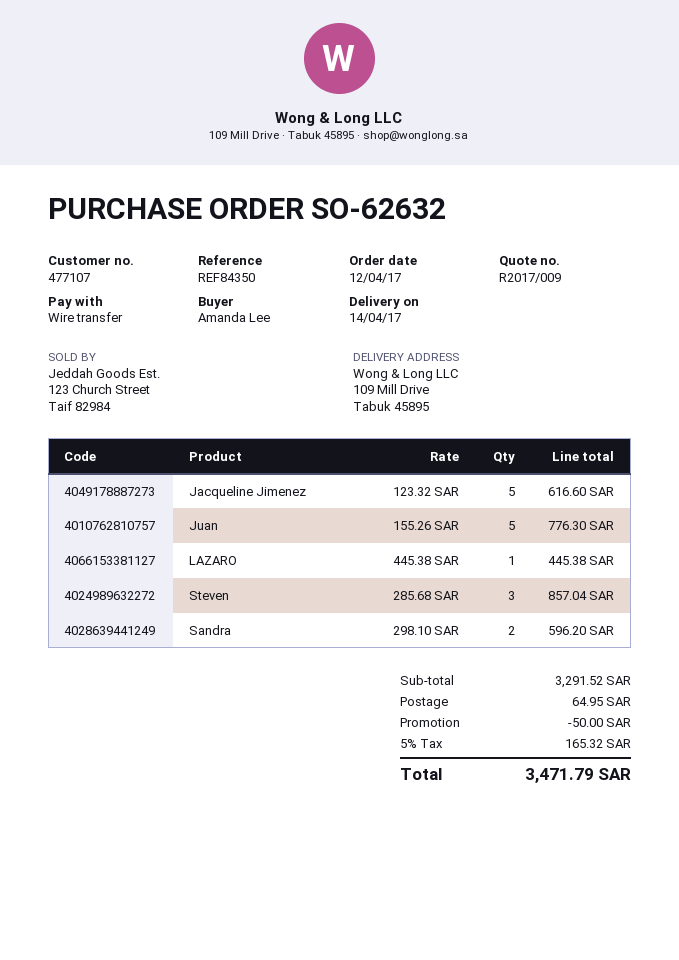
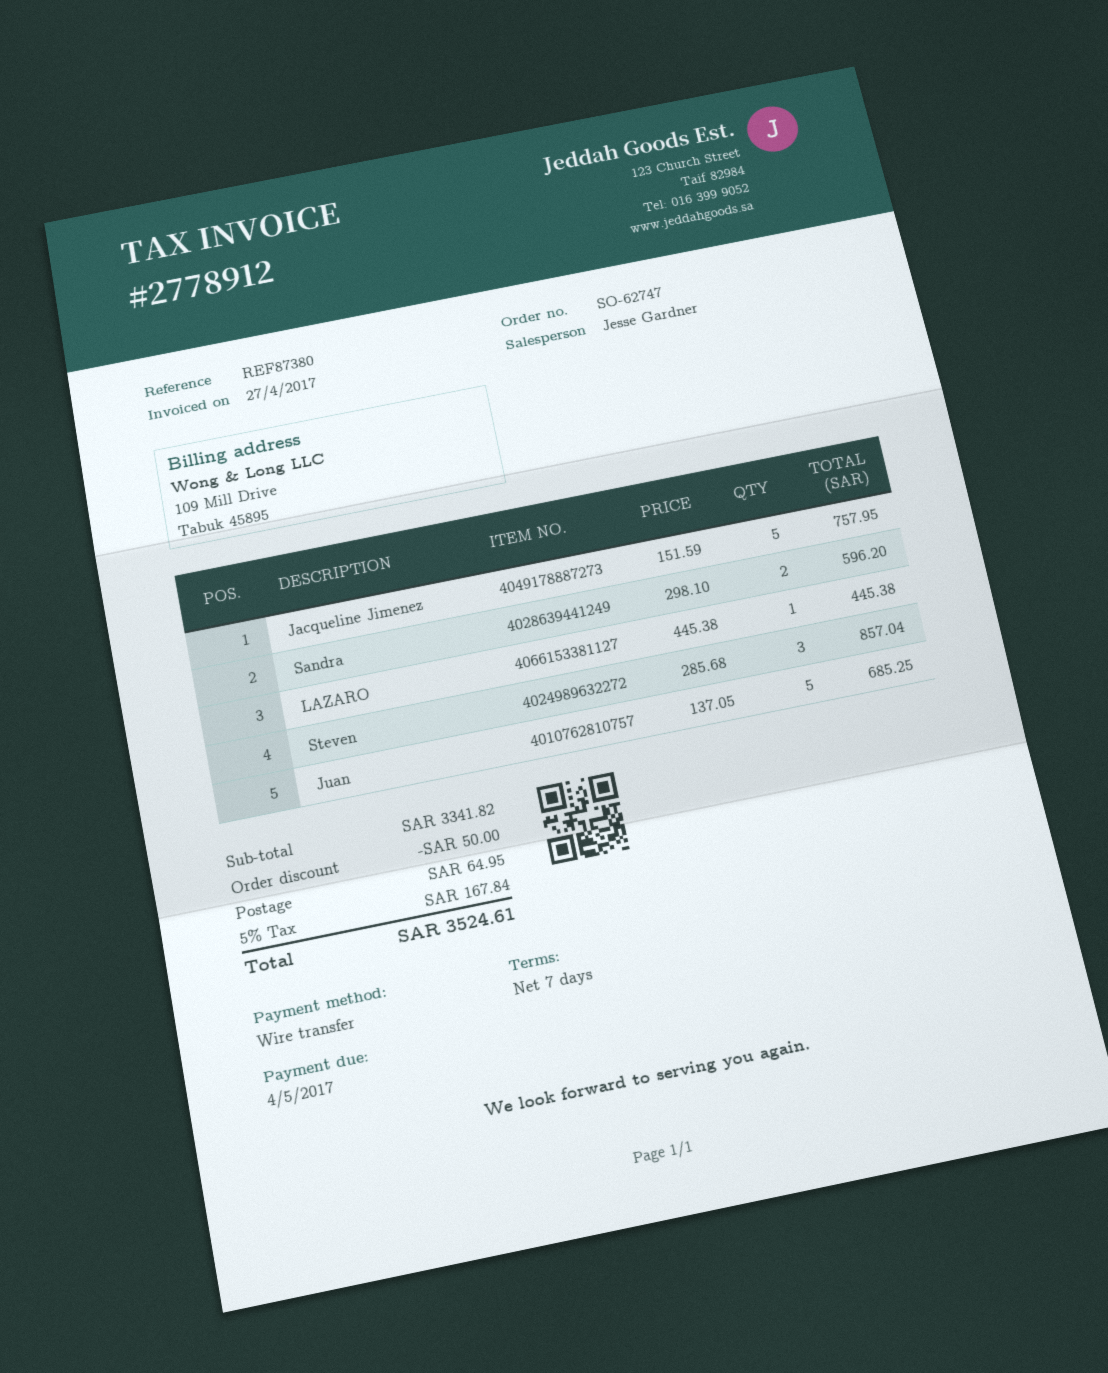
order number: SO-62632 -> SO-62747
reference: REF84350 -> REF87380
Jacqueline Jimenez: 5 x 123.32 = 616.60 -> 5 x 151.59 = 757.95
Juan: 5 x 155.26 = 776.30 -> 5 x 137.05 = 685.25
subtotal: 3291.52 -> 3341.82
tax: 5% = 165.32 -> 5% = 167.84
total: 3471.79 -> 3524.61

